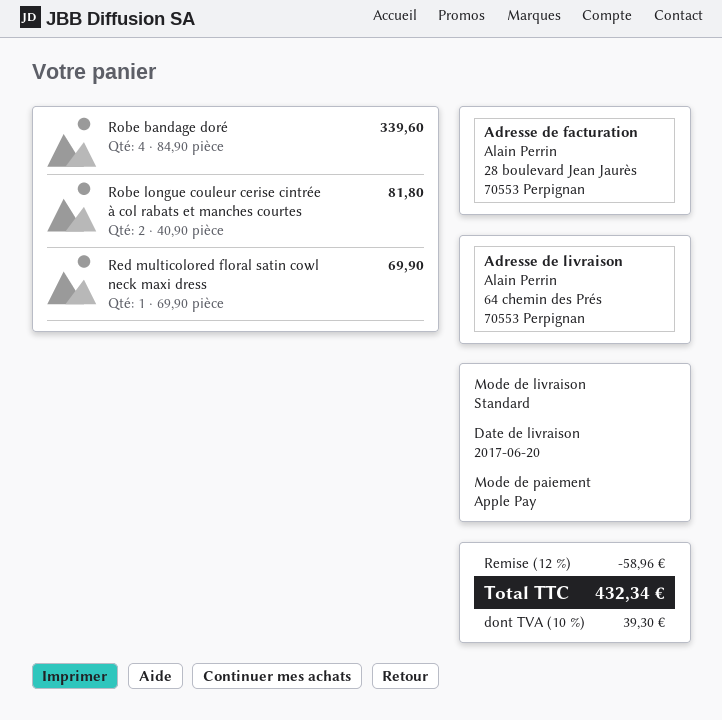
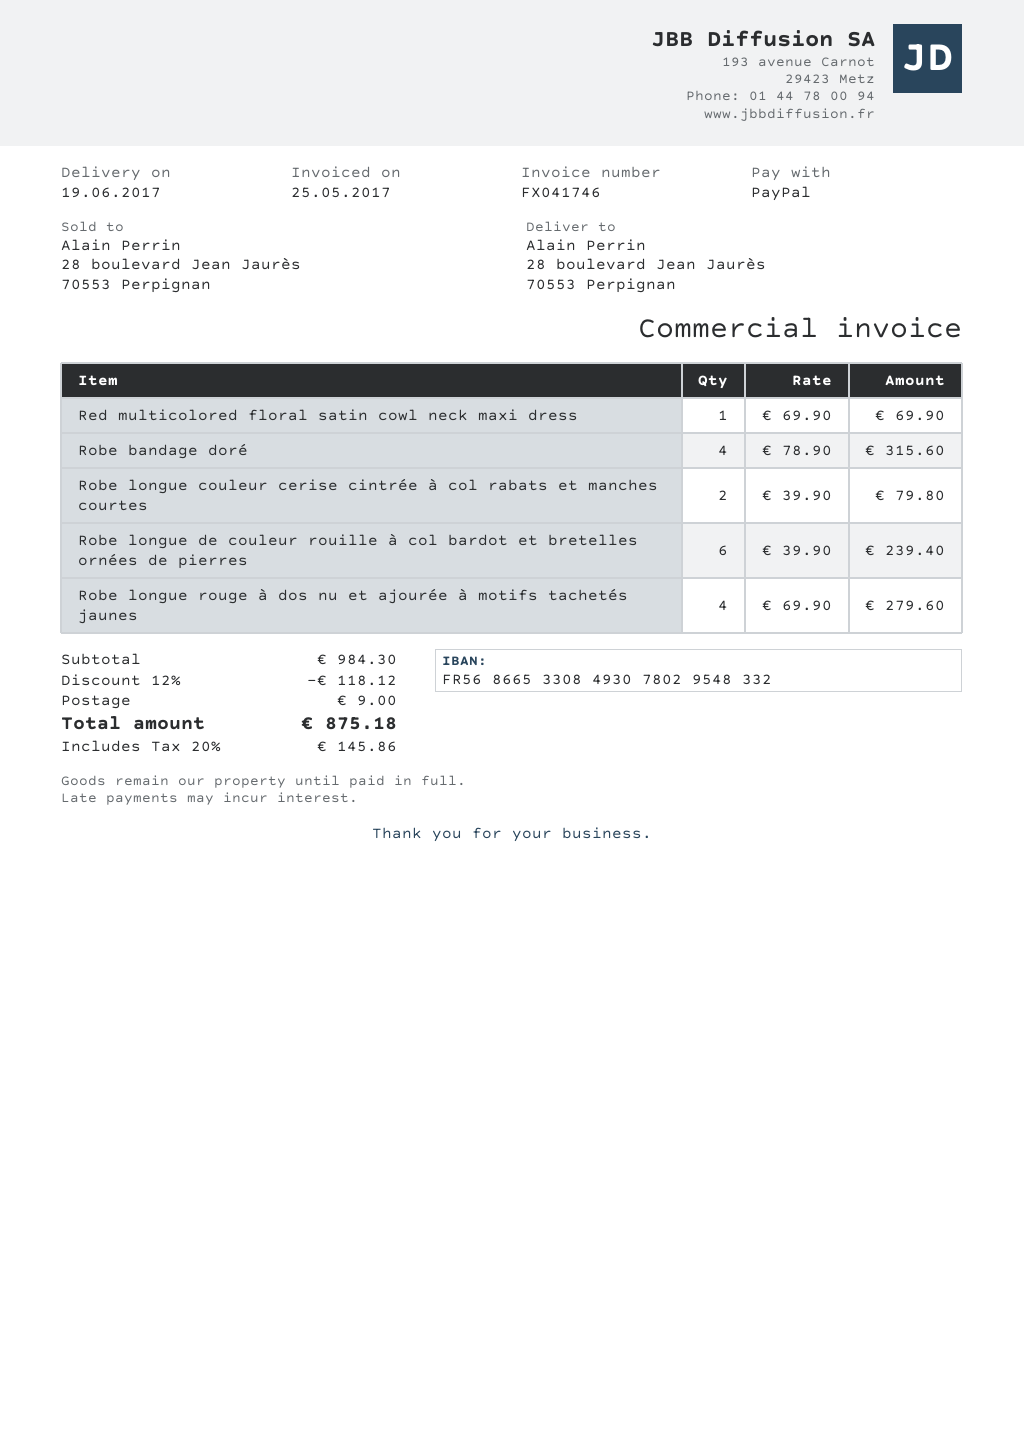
delivery date: 2017-06-20 -> 2017-06-19
payment method: Apple Pay -> PayPal
ship to: 64 chemin des Prés, 70553 Perpignan -> 28 boulevard Jean Jaurès, 70553 Perpignan
Robe bandage doré: 4 x 84.90 = 339.60 -> 4 x 78.90 = 315.60
Robe longue couleur cerise cintrée à col rabats et manches courtes: 2 x 40.90 = 81.80 -> 2 x 39.90 = 79.80
Robe longue de couleur rouille à col bardot et bretelles ornées de pierres: none -> 6 x 39.90 = 239.40
Robe longue rouge à dos nu et ajourée à motifs tachetés jaunes: none -> 4 x 69.90 = 279.60
discount: 12% = 58.96 -> 12% = 118.12
shipping: none -> 9.00
tax: 10% = 39.30 -> 20% = 145.86
total: 432.34 -> 875.18

